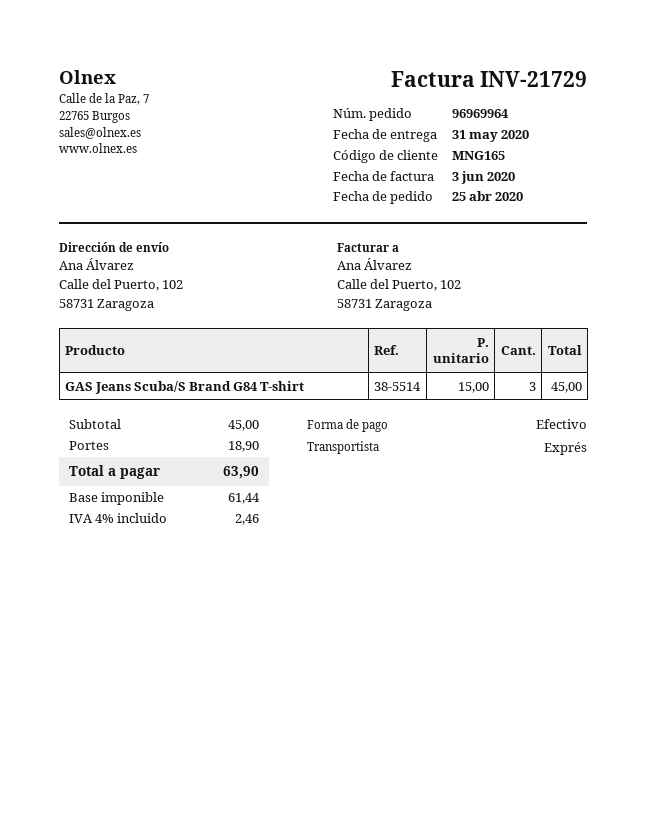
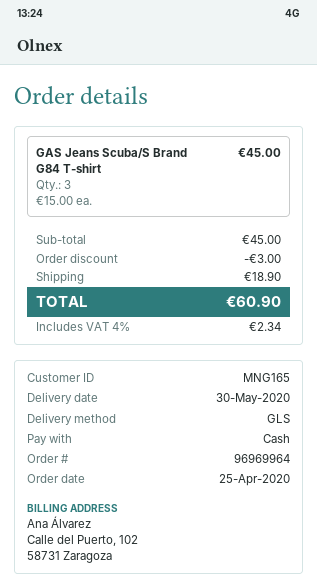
delivery date: 2020-05-31 -> 2020-05-30
shipping method: express -> GLS
discount: none -> 3.00
tax: 4% = 2.46 -> 4% = 2.34
total: 63.90 -> 60.90

